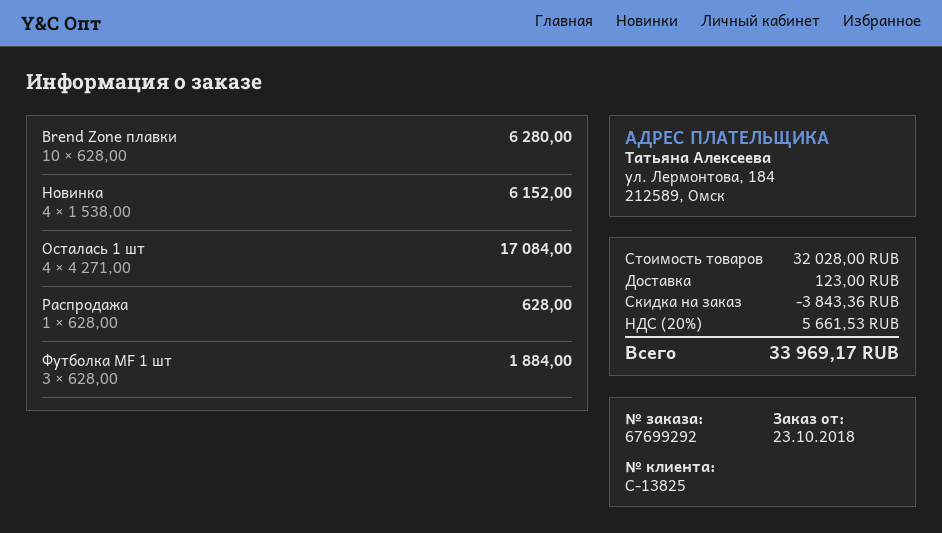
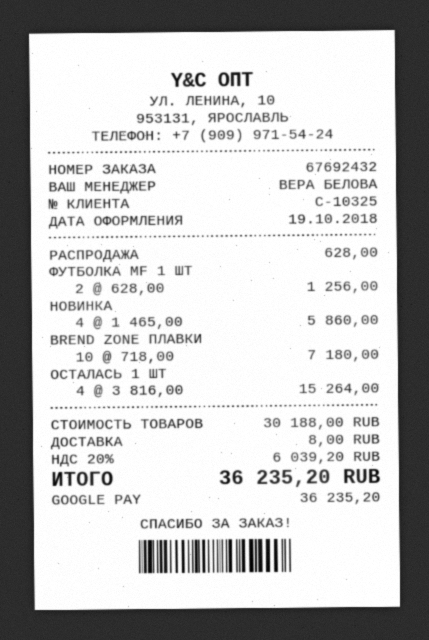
order number: 67699292 -> 67692432
order date: 2018-10-23 -> 2018-10-19
customer number: C-13825 -> C-10325
Brend Zone плавки: 10 x 628.00 = 6280.00 -> 10 x 718.00 = 7180.00
Новинка: 4 x 1538.00 = 6152.00 -> 4 x 1465.00 = 5860.00
Осталась 1 шт: 4 x 4271.00 = 17084.00 -> 4 x 3816.00 = 15264.00
Футболка MF 1 шт: 3 x 628.00 = 1884.00 -> 2 x 628.00 = 1256.00
subtotal: 32028.00 -> 30188.00
discount: 3843.36 -> none
shipping: 123.00 -> 8.00
tax: 20% = 5661.53 -> 20% = 6039.20
total: 33969.17 -> 36235.20

